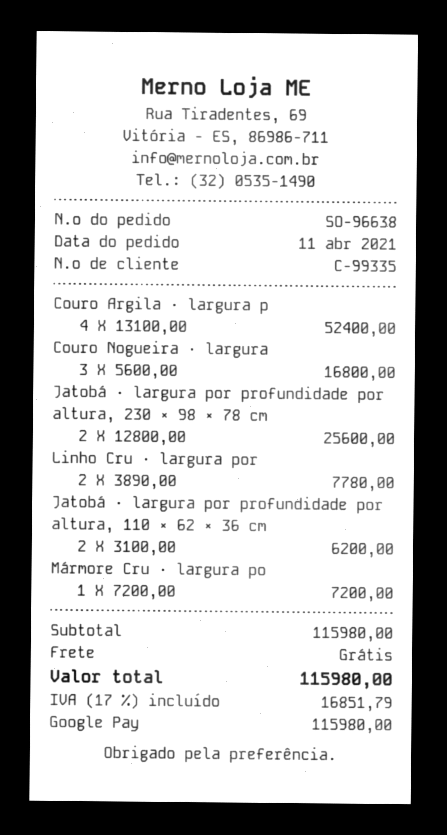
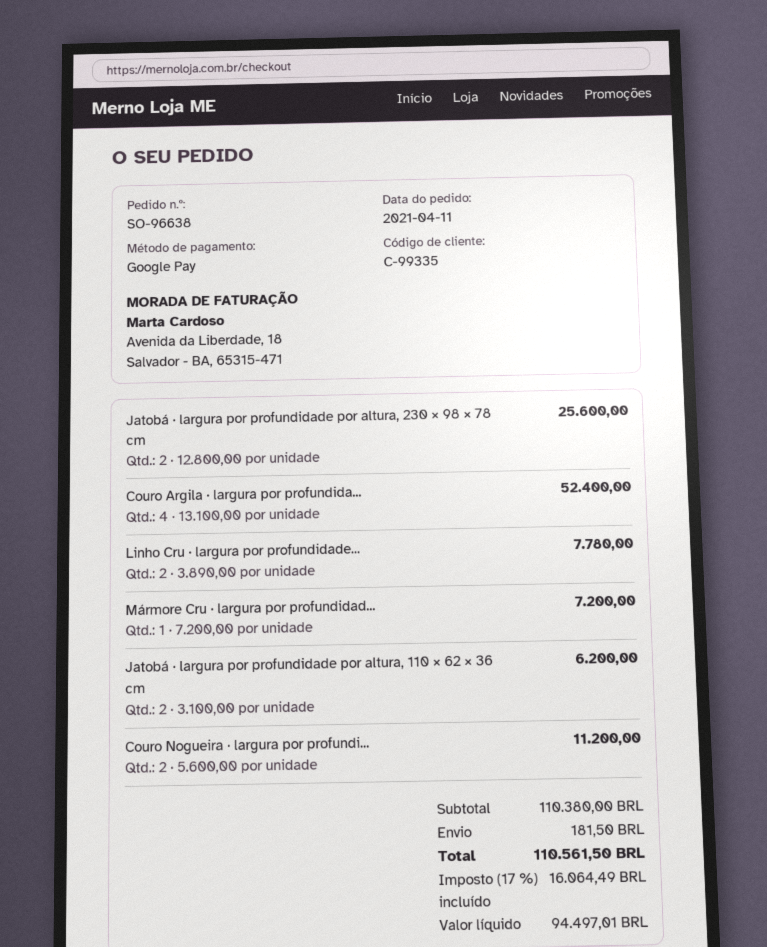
Couro Nogueira · largura: 3 x 5600.00 = 16800.00 -> 2 x 5600.00 = 11200.00
subtotal: 115980.00 -> 110380.00
shipping: 0.00 -> 181.50
tax: 17% = 16851.79 -> 17% = 16064.49
total: 115980.00 -> 110561.50

